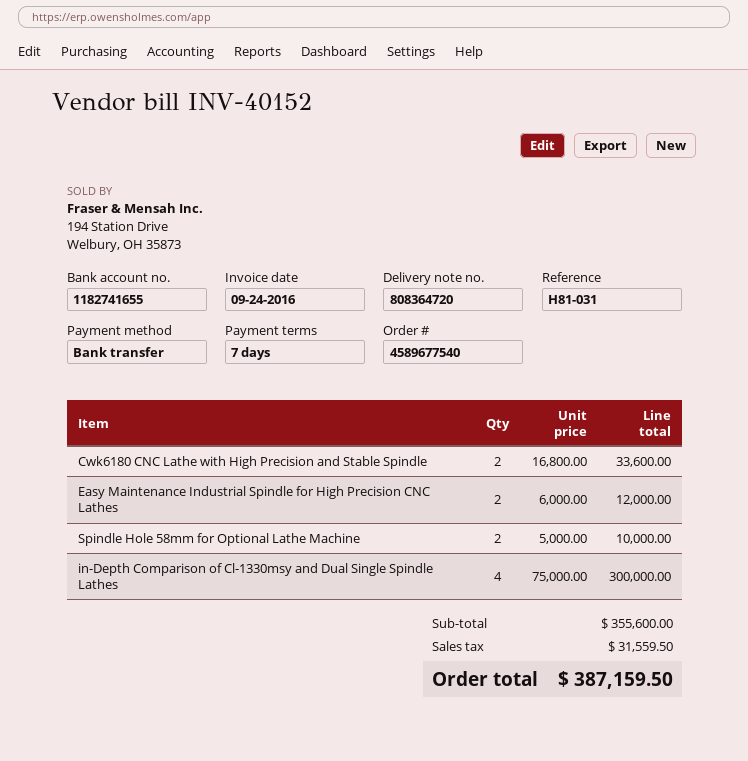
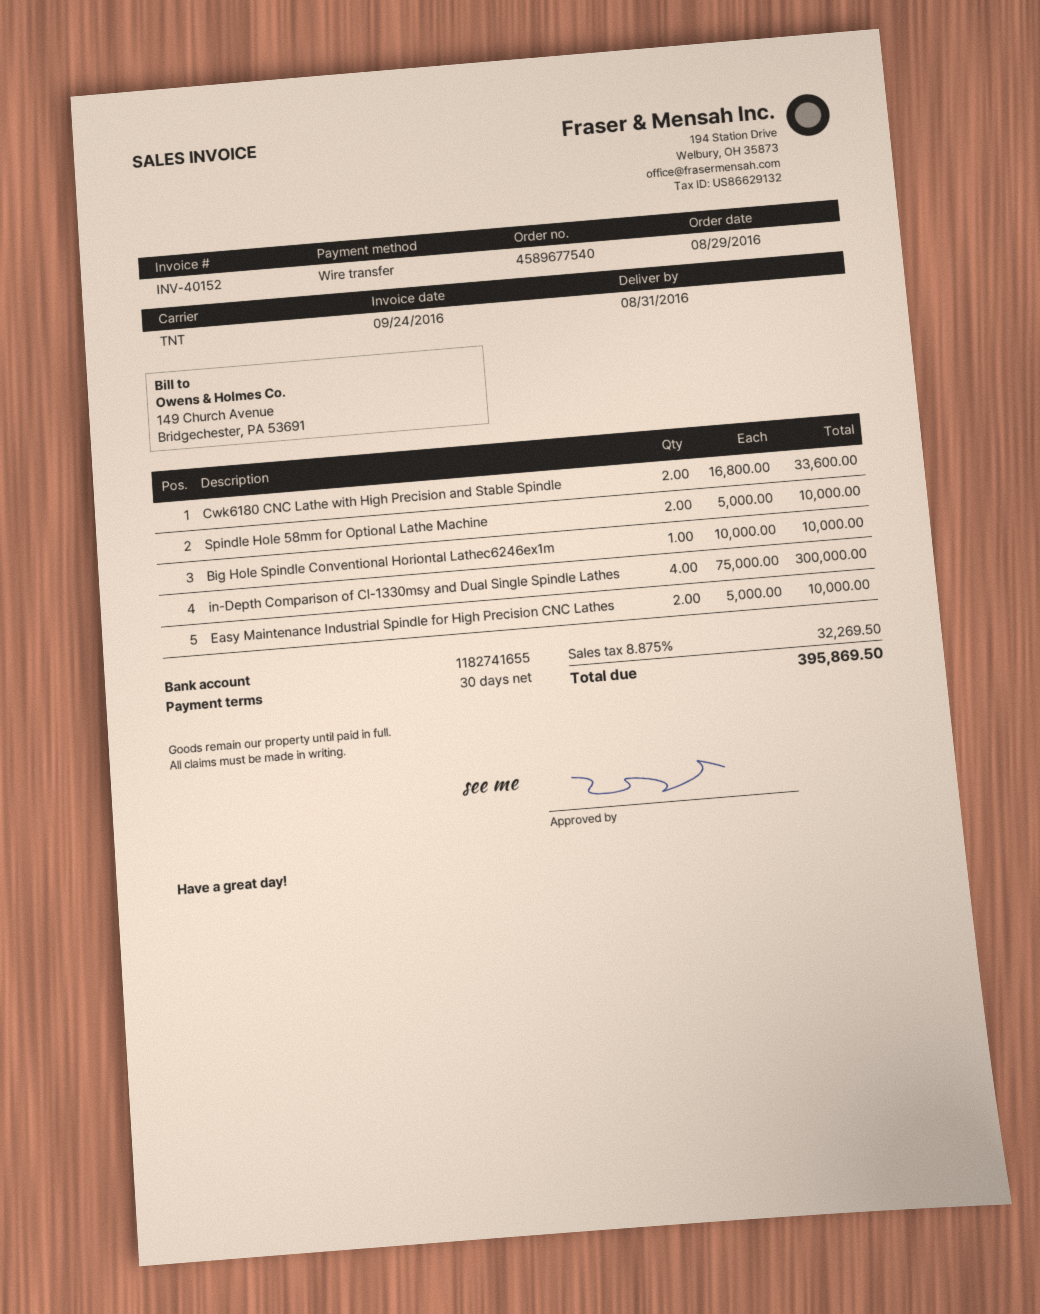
payment terms: 7 days -> 30 days
Easy Maintenance Industrial Spindle for High Precision CNC Lathes: 2 x 6000.00 = 12000.00 -> 2 x 5000.00 = 10000.00
Big Hole Spindle Conventional Horiontal Lathec6246ex1m: none -> 1 x 10000.00 = 10000.00
tax: 31559.50 -> 32269.50
total: 387159.50 -> 395869.50

